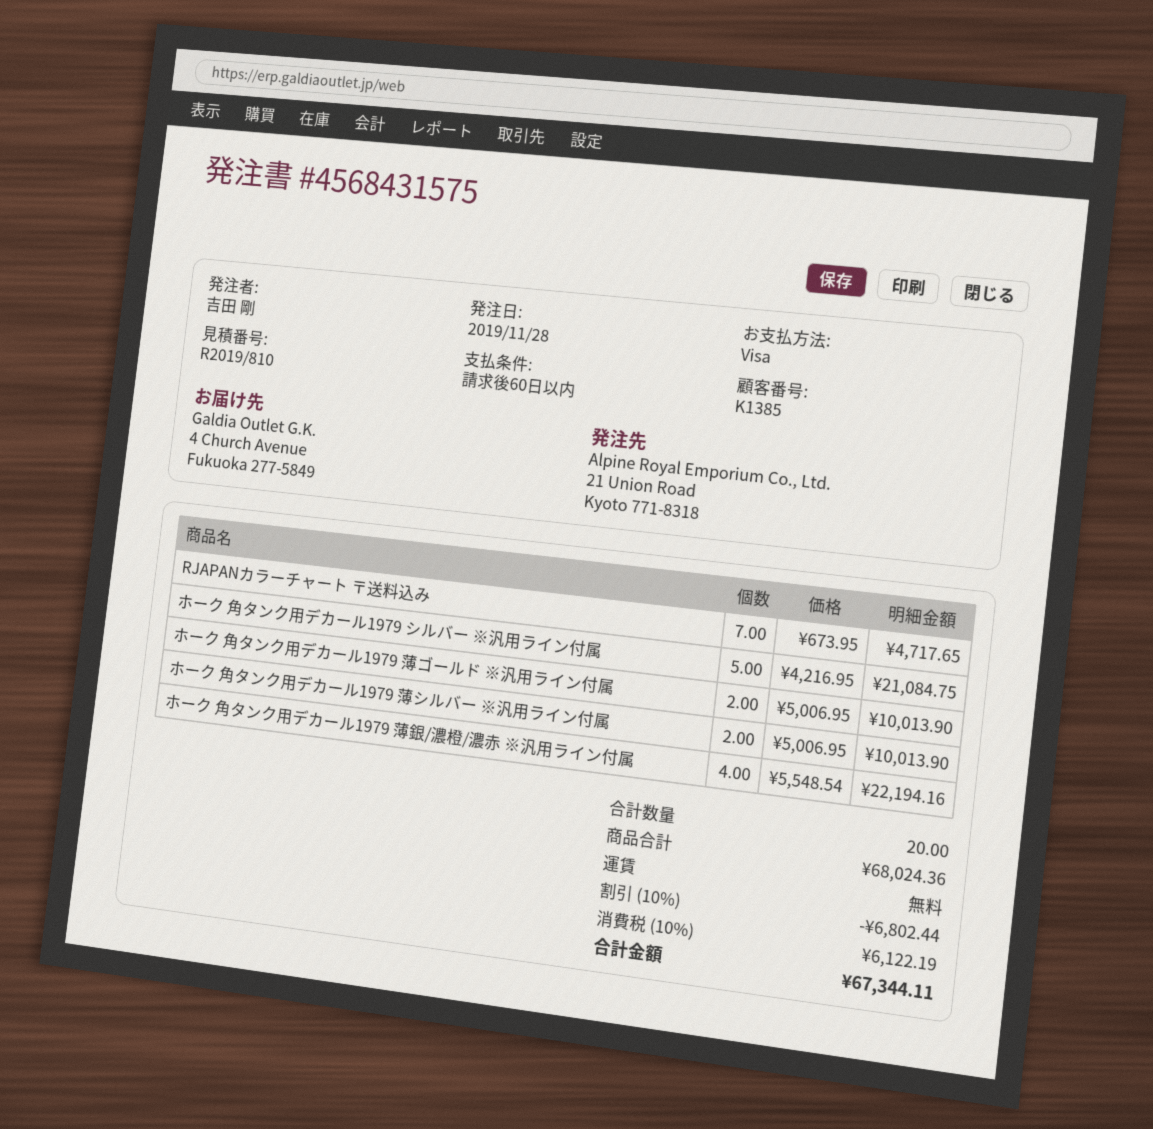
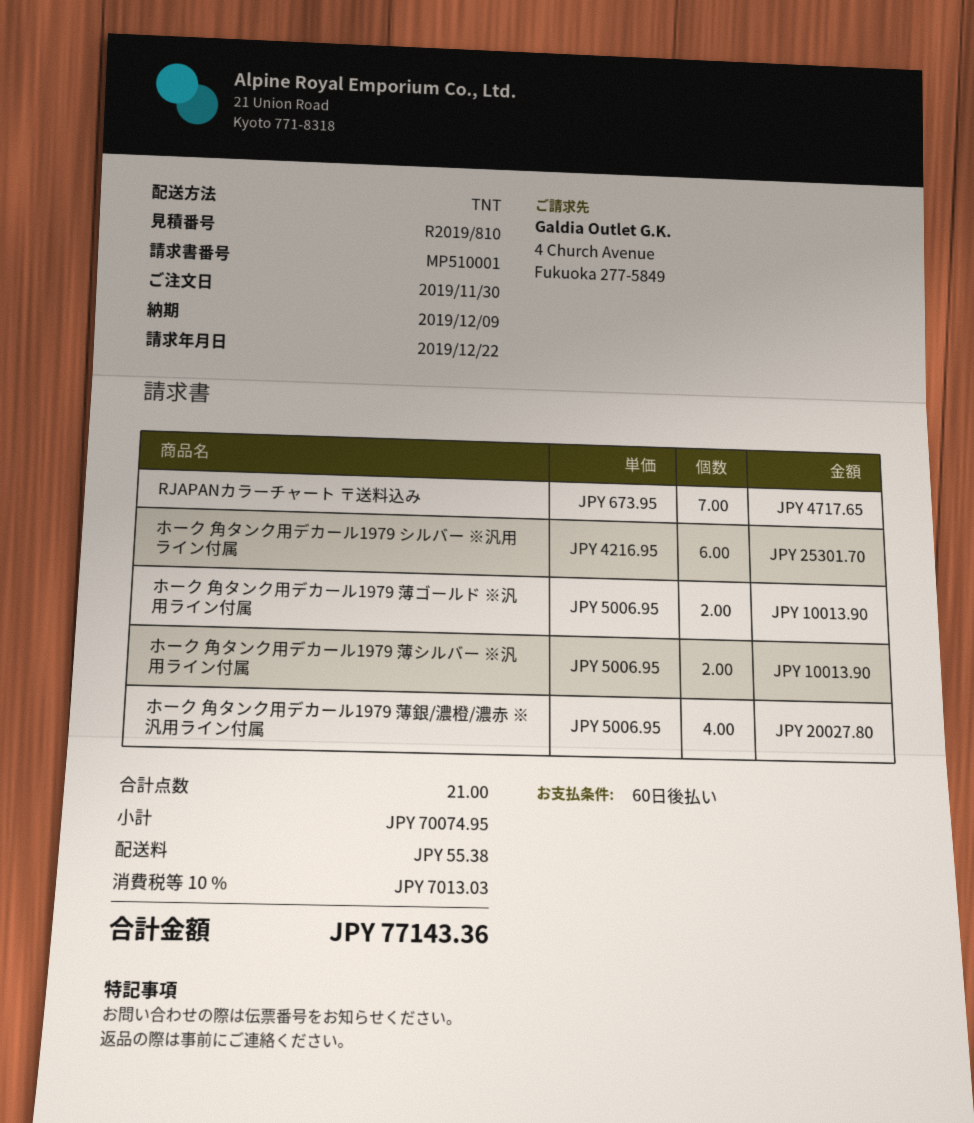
order date: 2019-11-28 -> 2019-11-30
ホーク 角タンク用デカール1979 シルバー ※汎用ライン付属: 5 x 4216.95 = 21084.75 -> 6 x 4216.95 = 25301.70
ホーク 角タンク用デカール1979 薄銀/濃橙/濃赤 ※汎用ライン付属: 4 x 5548.54 = 22194.16 -> 4 x 5006.95 = 20027.80
total quantity: 20 -> 21
subtotal: 68024.36 -> 70074.95
discount: 10% = 6802.44 -> none
shipping: 0.00 -> 55.38
tax: 10% = 6122.19 -> 10% = 7013.03
total: 67344.11 -> 77143.36

